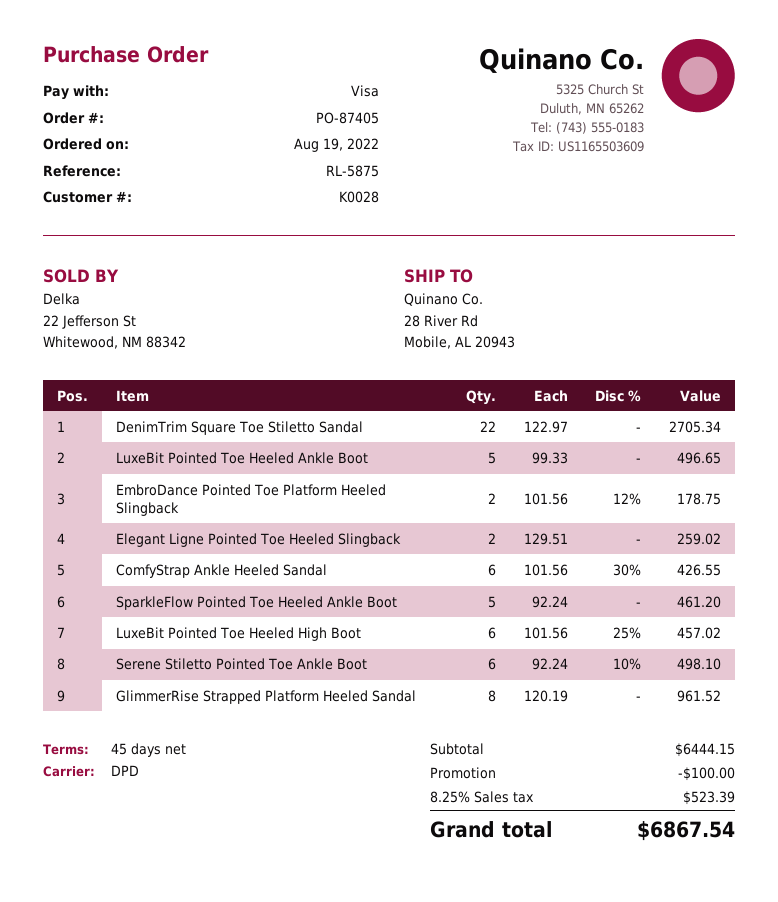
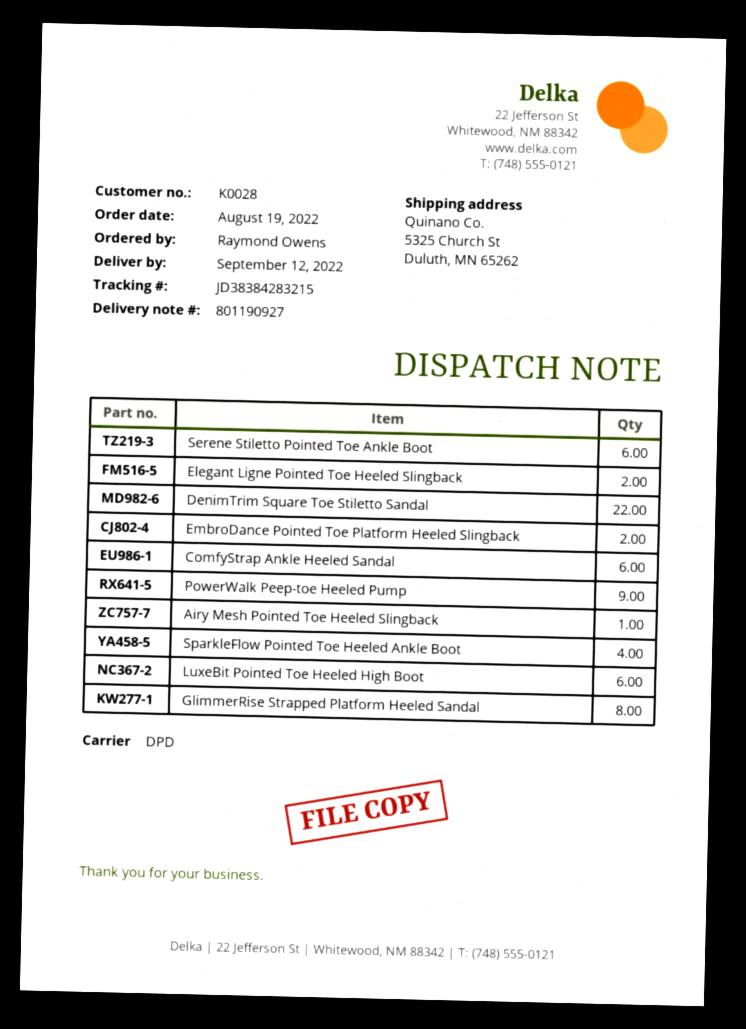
ship to: 28 River Rd, Mobile, AL 20943 -> 5325 Church St, Duluth, MN 65262
LuxeBit Pointed Toe Heeled Ankle Boot: 5 -> none
SparkleFlow Pointed Toe Heeled Ankle Boot: 5 -> 4
PowerWalk Peep-toe Heeled Pump: none -> 9
Airy Mesh Pointed Toe Heeled Slingback: none -> 1

